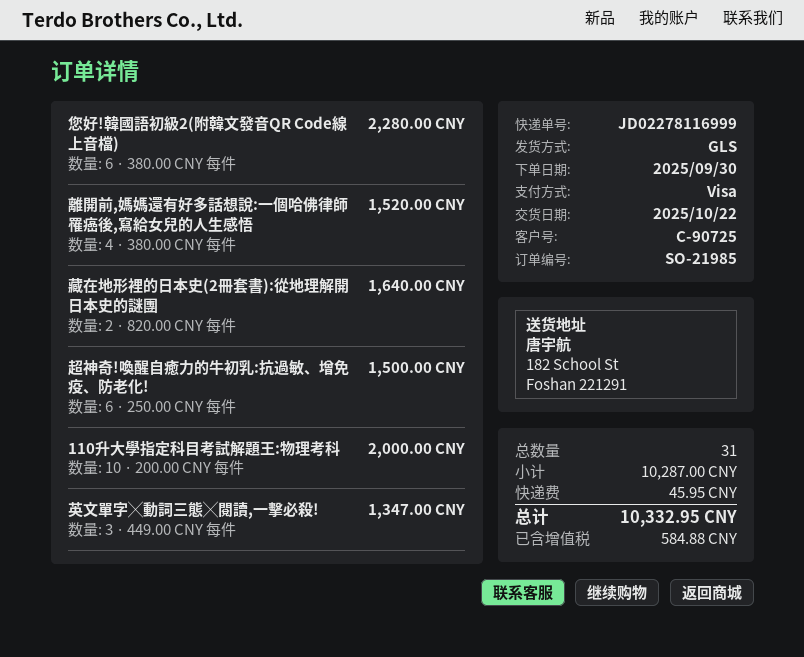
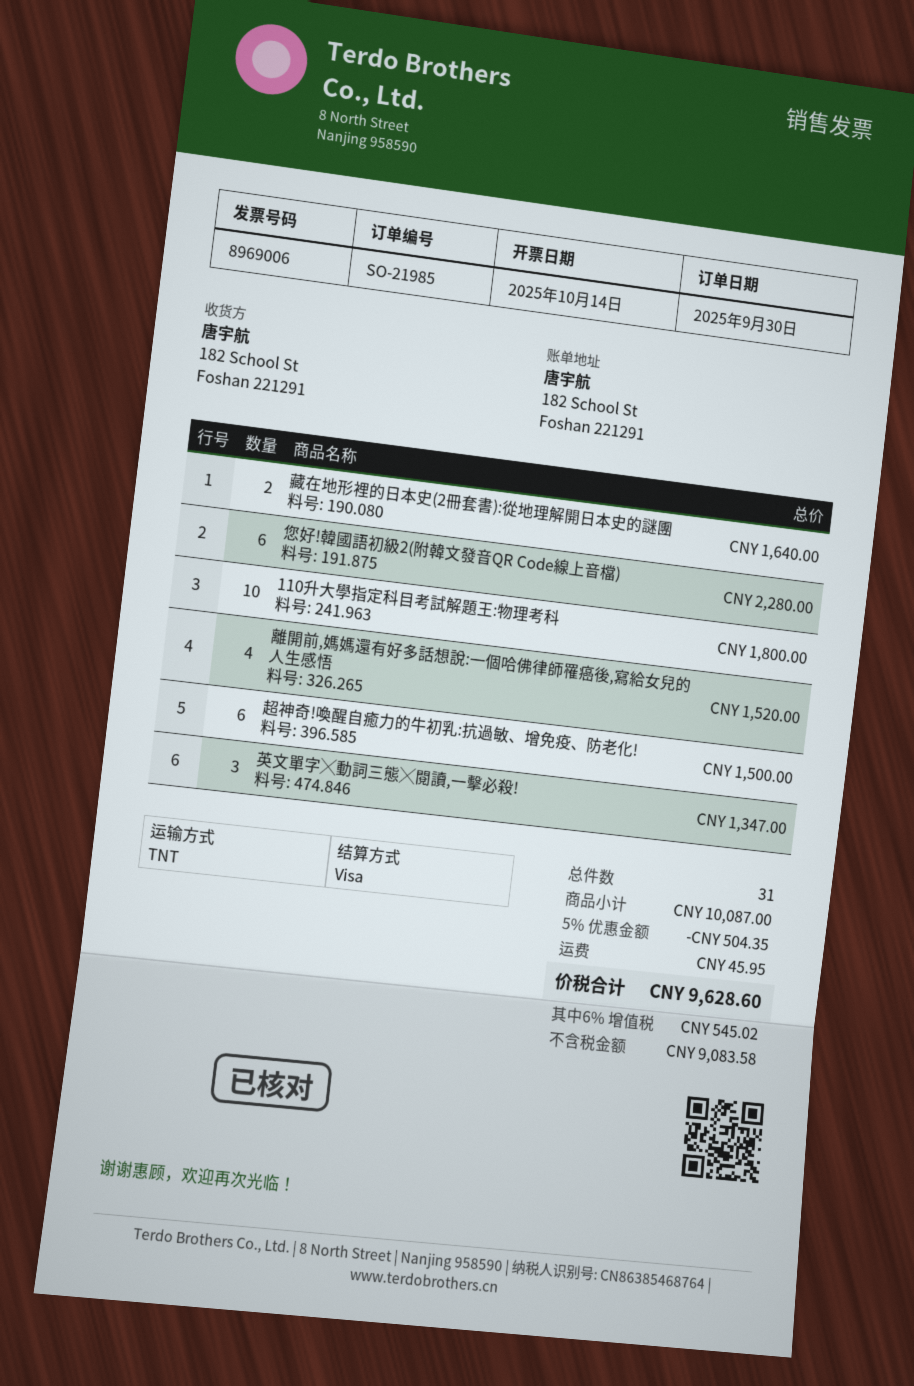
shipping method: GLS -> TNT
110升大學指定科目考試解題王:物理考科: 10 for 2000.00 -> 10 for 1800.00
subtotal: 10287.00 -> 10087.00
discount: none -> 5% = 504.35
tax: 584.88 -> 545.02
total: 10332.95 -> 9628.60

